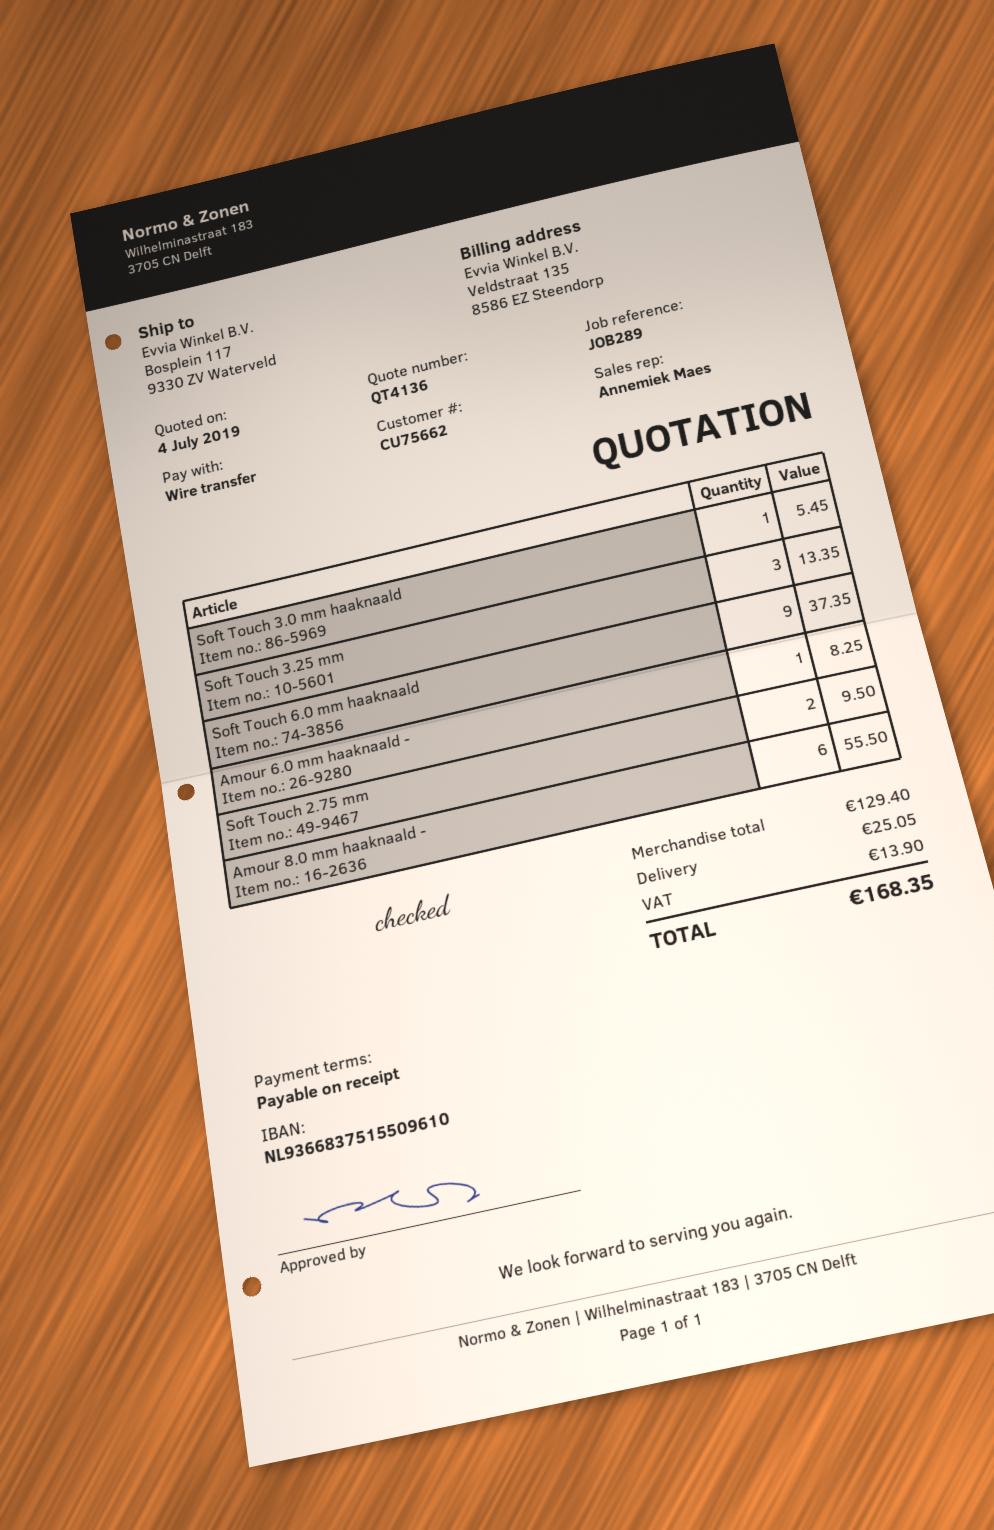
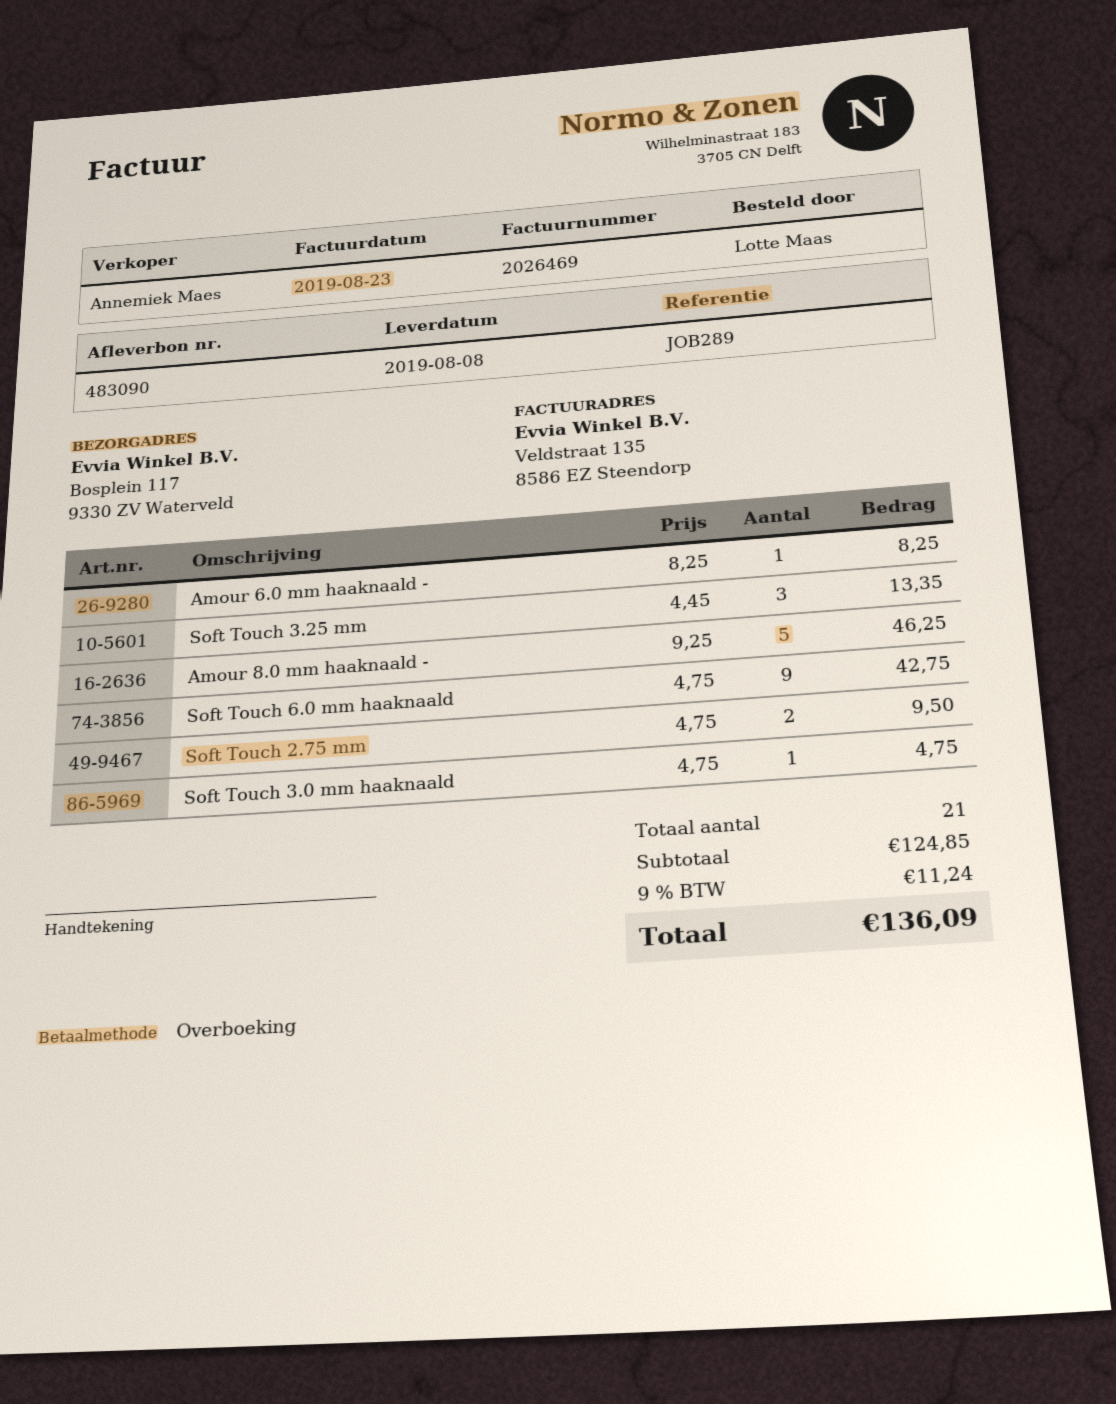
Soft Touch 3.0 mm haaknaald: 1 for 5.45 -> 1 for 4.75
Soft Touch 6.0 mm haaknaald: 9 for 37.35 -> 9 for 42.75
Amour 8.0 mm haaknaald -: 6 for 55.50 -> 5 for 46.25
subtotal: 129.40 -> 124.85
shipping: 25.05 -> none
tax: 13.90 -> 11.24
total: 168.35 -> 136.09

